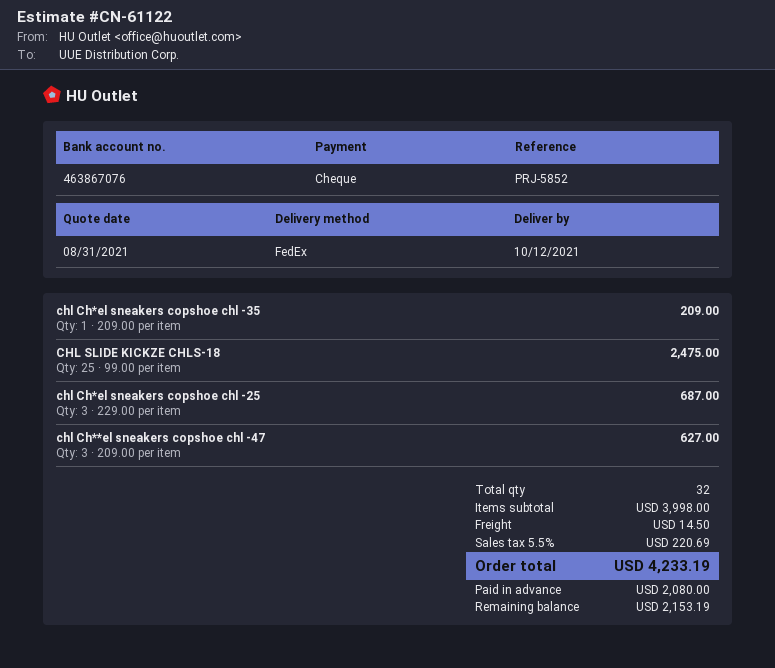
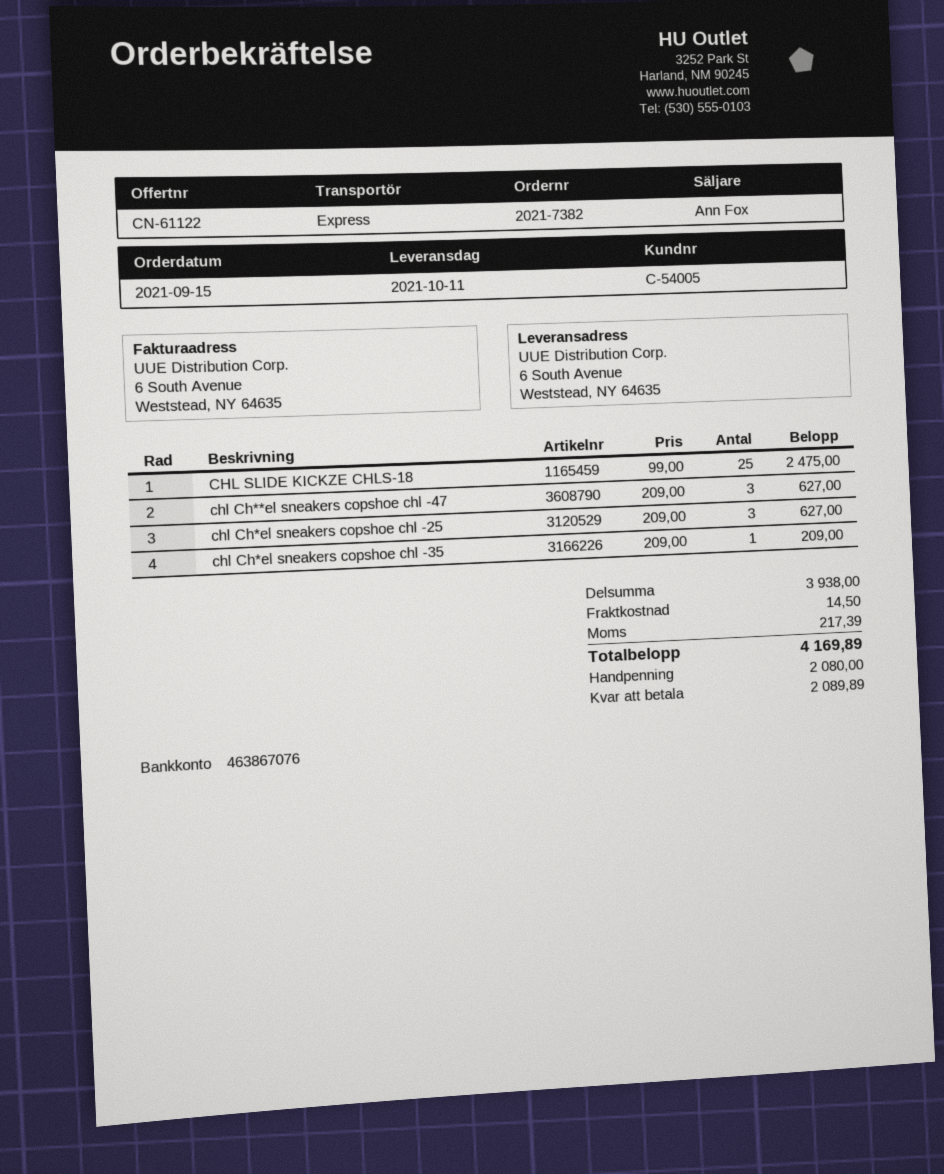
delivery date: 2021-10-12 -> 2021-10-11
shipping method: FedEx -> express
chl Ch*el sneakers copshoe chl -25: 3 x 229.00 = 687.00 -> 3 x 209.00 = 627.00
subtotal: 3998.00 -> 3938.00
tax: 220.69 -> 217.39
total: 4233.19 -> 4169.89
balance: 2153.19 -> 2089.89

